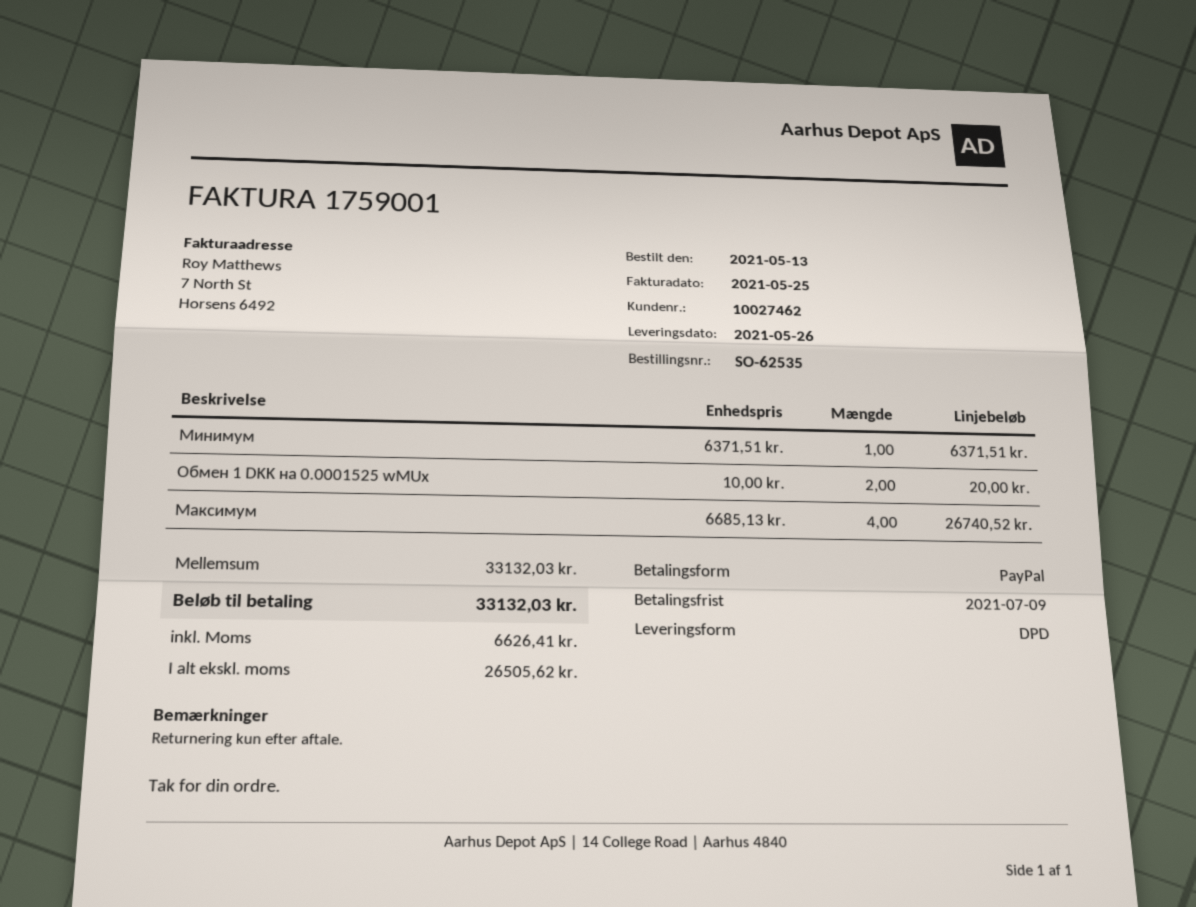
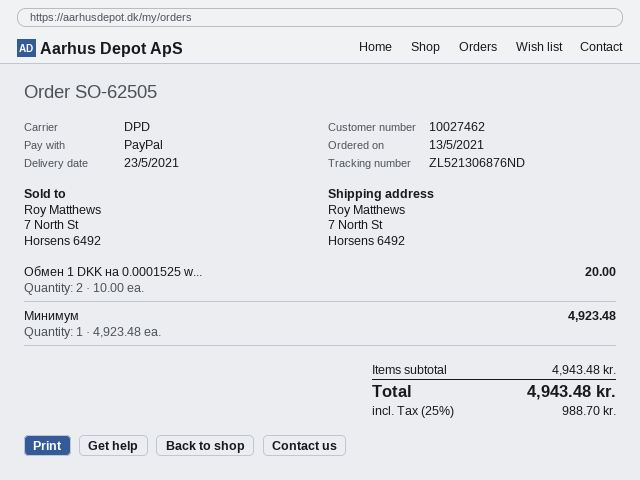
order number: SO-62535 -> SO-62505
delivery date: 2021-05-26 -> 2021-05-23
Минимум: 1 x 6371.51 = 6371.51 -> 1 x 4923.48 = 4923.48
Максимум: 4 x 6685.13 = 26740.52 -> none
subtotal: 33132.03 -> 4943.48
tax: 6626.41 -> 988.70
total: 33132.03 -> 4943.48

